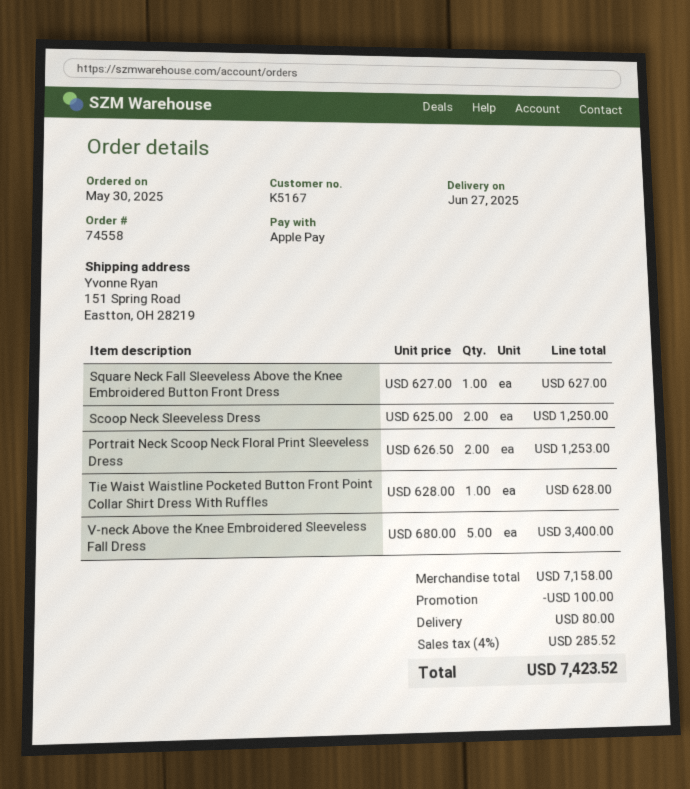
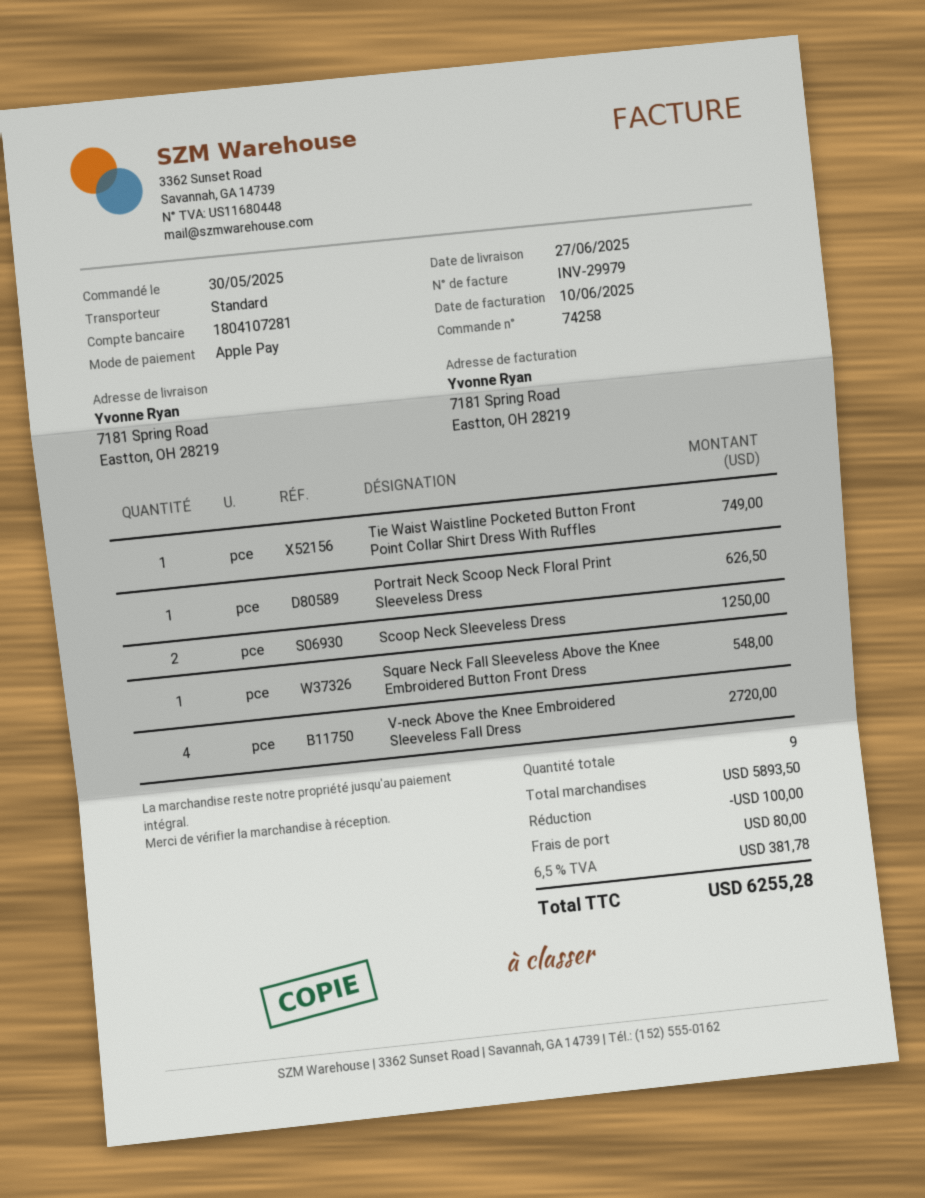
order number: 74558 -> 74258
ship to: 151 Spring Road, Eastton, OH 28219 -> 7181 Spring Road, Eastton, OH 28219
Square Neck Fall Sleeveless Above the Knee Embroidered Button Front Dress: 1 for 627.00 -> 1 for 548.00
Portrait Neck Scoop Neck Floral Print Sleeveless Dress: 2 for 1253.00 -> 1 for 626.50
Tie Waist Waistline Pocketed Button Front Point Collar Shirt Dress With Ruffles: 1 for 628.00 -> 1 for 749.00
V-neck Above the Knee Embroidered Sleeveless Fall Dress: 5 for 3400.00 -> 4 for 2720.00
subtotal: 7158.00 -> 5893.50
tax: 4% = 285.52 -> 6.5% = 381.78
total: 7423.52 -> 6255.28

